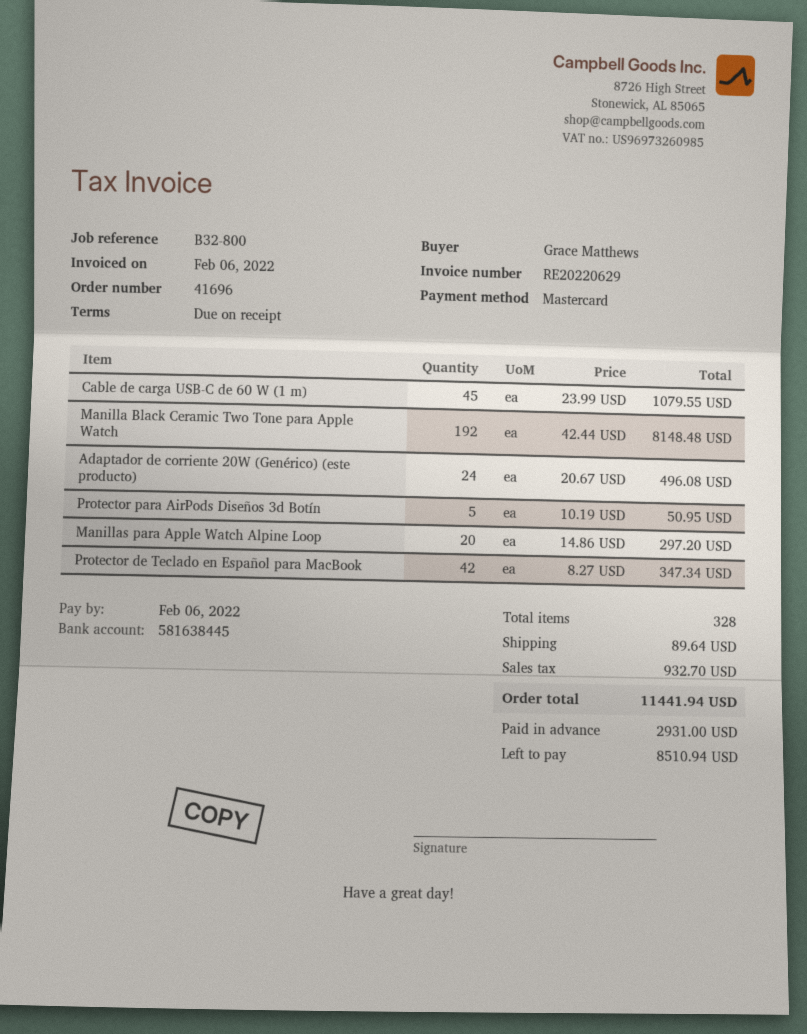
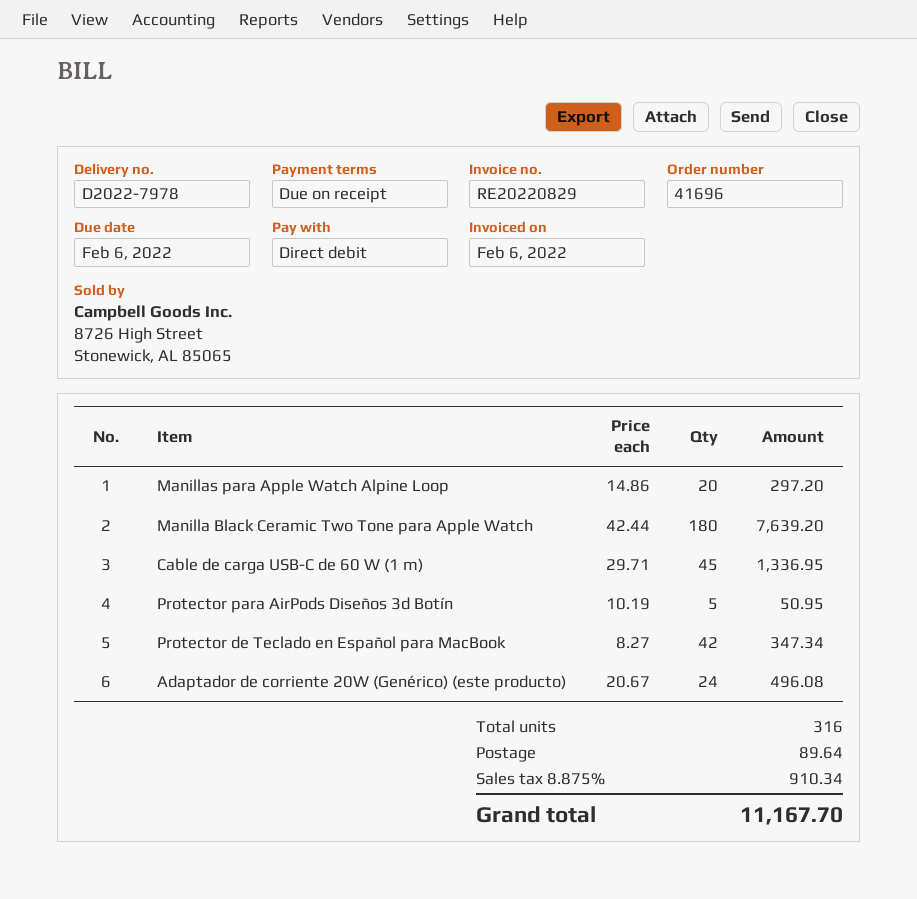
invoice number: RE20220629 -> RE20220829
payment method: Mastercard -> direct debit
Cable de carga USB-C de 60 W (1 m): 45 x 23.99 = 1079.55 -> 45 x 29.71 = 1336.95
Manilla Black Ceramic Two Tone para Apple Watch: 192 x 42.44 = 8148.48 -> 180 x 42.44 = 7639.20
total quantity: 328 -> 316
tax: 932.70 -> 910.34
total: 11441.94 -> 11167.70

